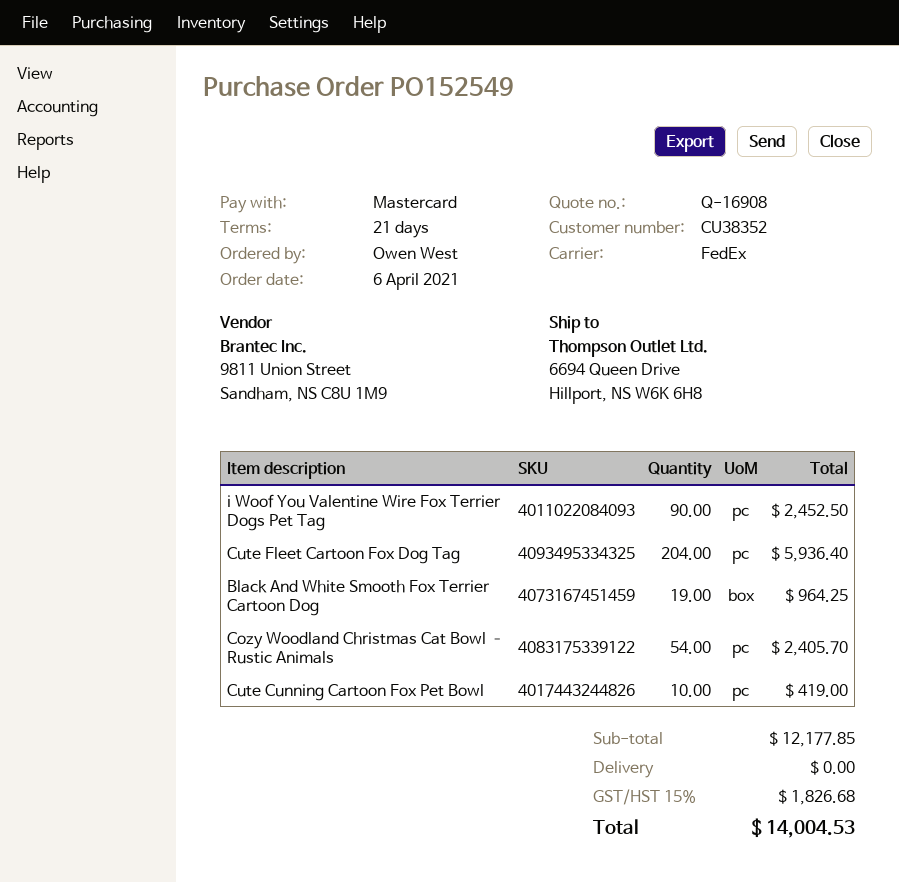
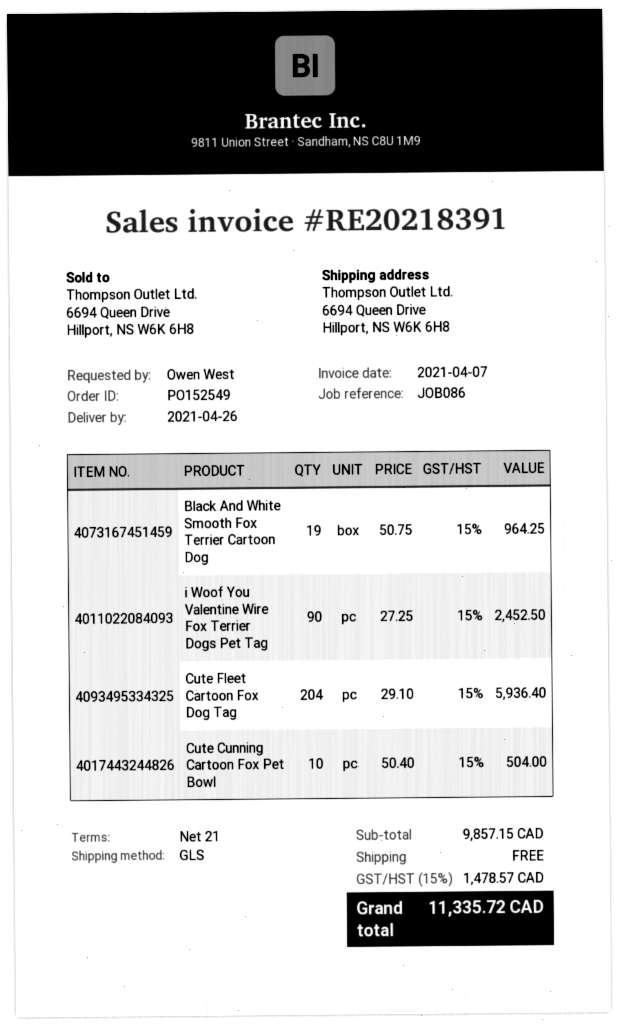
shipping method: FedEx -> GLS
Cozy Woodland Christmas Cat Bowl – Rustic Animals: 54 for 2405.70 -> none
Cute Cunning Cartoon Fox Pet Bowl: 10 for 419.00 -> 10 for 504.00
subtotal: 12177.85 -> 9857.15
tax: 15% = 1826.68 -> 15% = 1478.57
total: 14004.53 -> 11335.72

